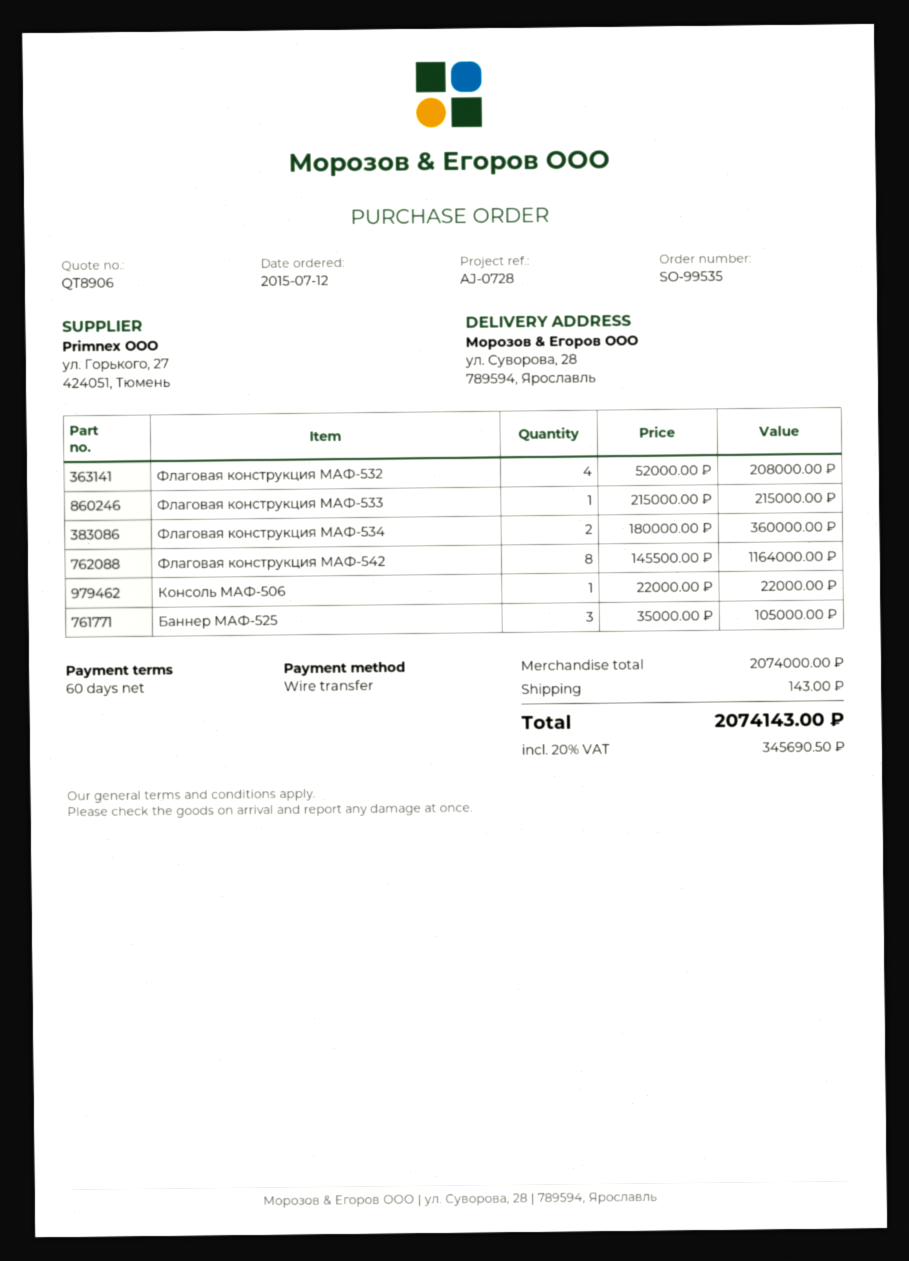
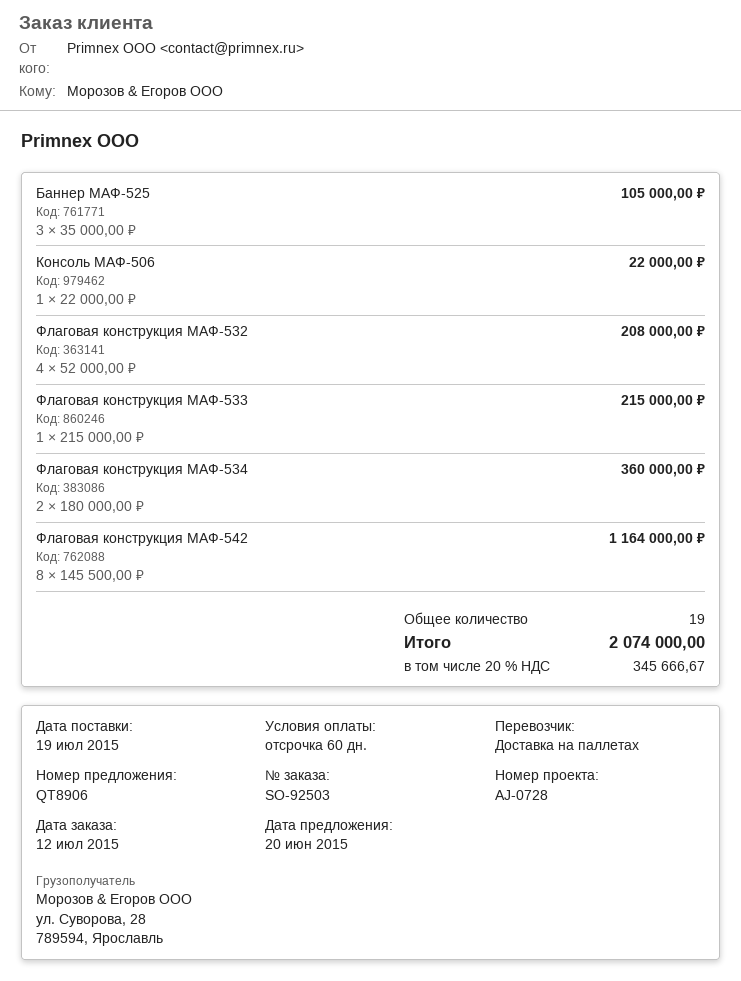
order number: SO-99535 -> SO-92503
shipping: 143.00 -> none
tax: 20% = 345690.50 -> 20% = 345666.67
total: 2074143.00 -> 2074000.00

